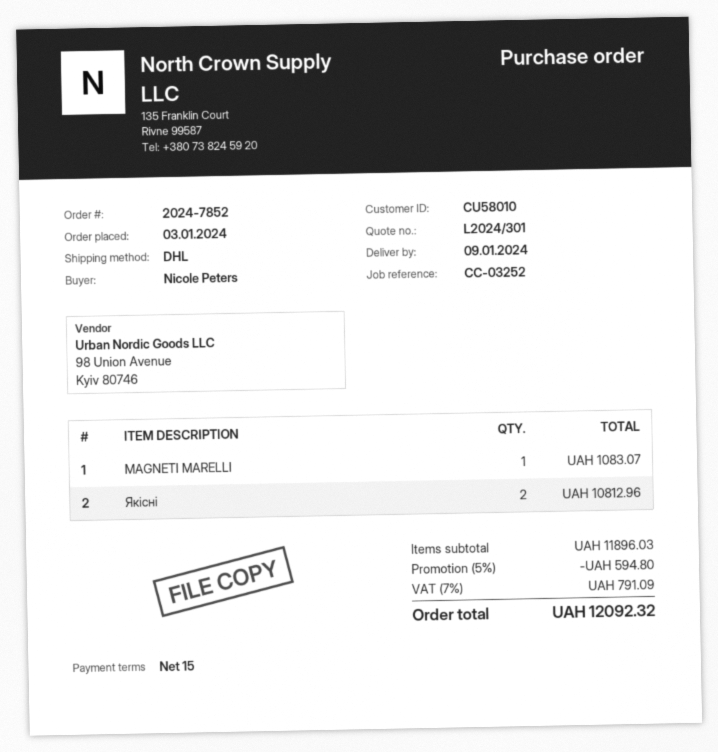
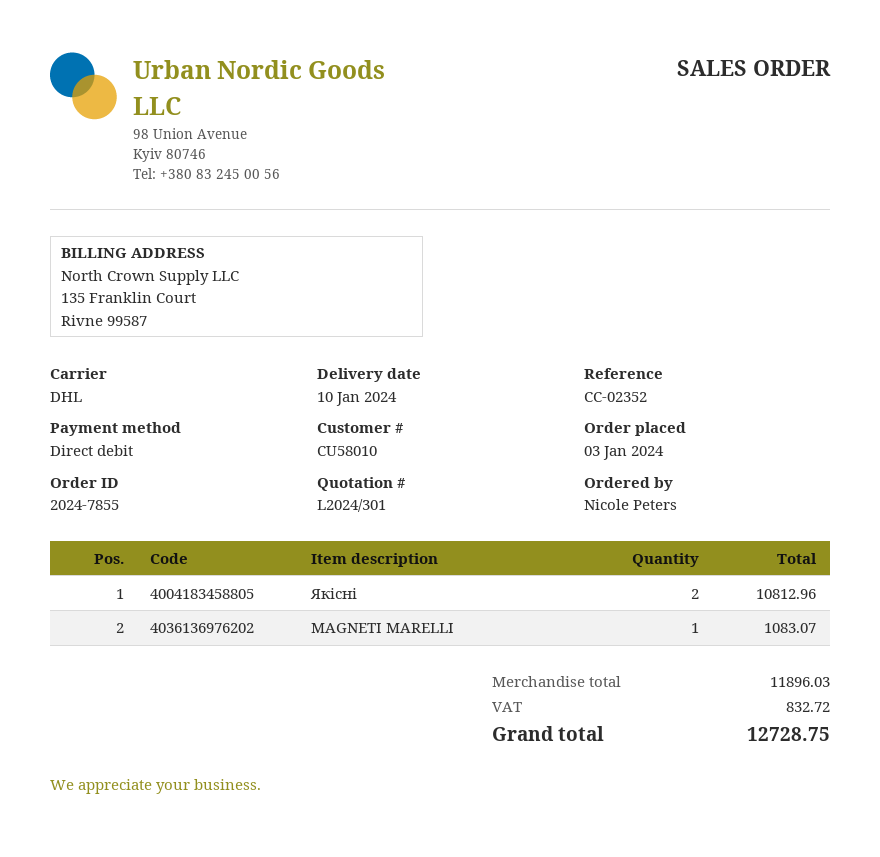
order number: 2024-7852 -> 2024-7855
delivery date: 2024-01-09 -> 2024-01-10
reference: CC-03252 -> CC-02352
discount: 5% = 594.80 -> none
tax: 791.09 -> 832.72
total: 12092.32 -> 12728.75

